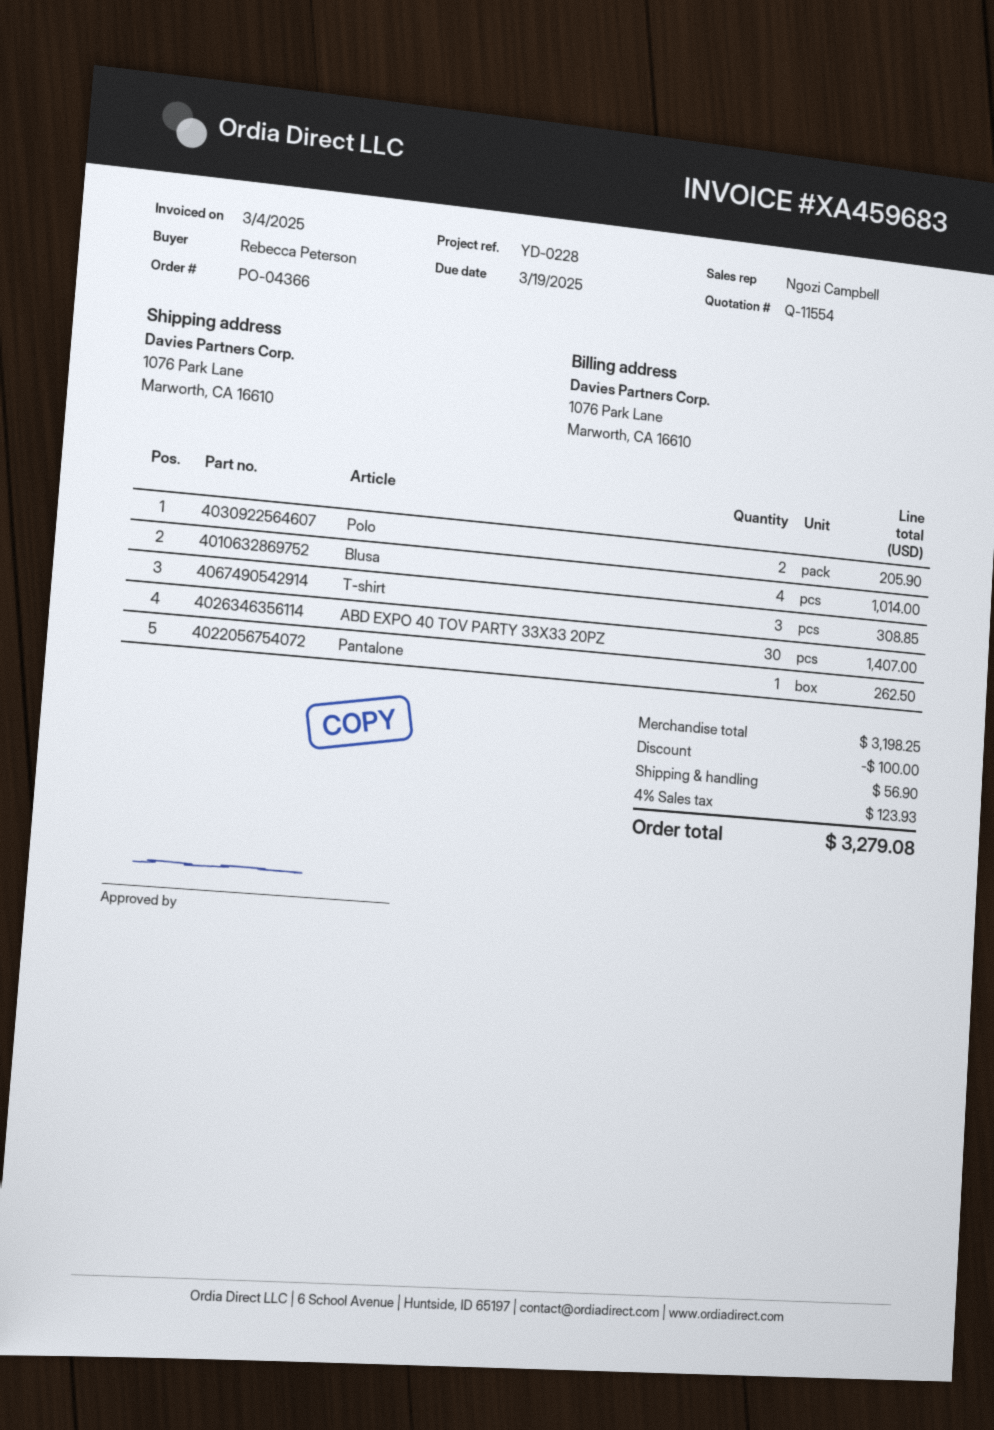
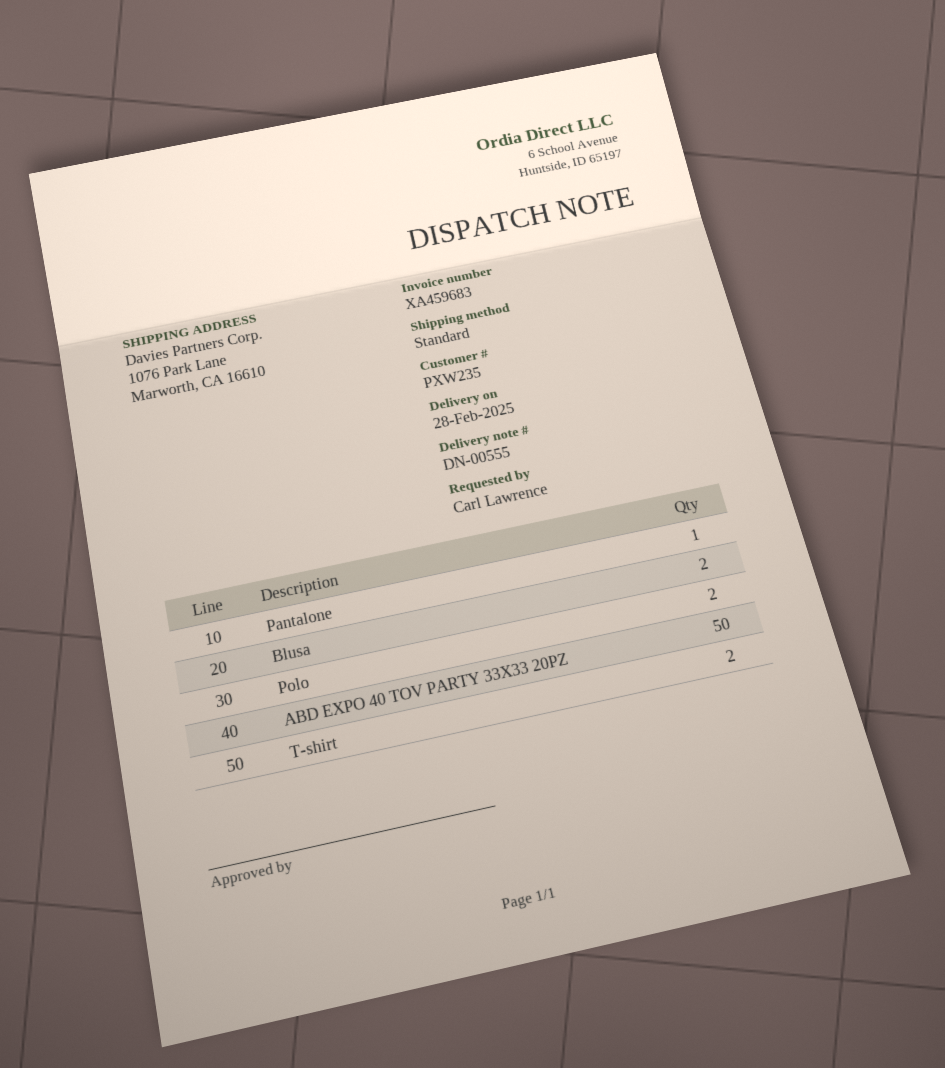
ordered by: Rebecca Peterson -> Carl Lawrence
Blusa: 4 -> 2
T-shirt: 3 -> 2
ABD EXPO 40 TOV PARTY 33X33 20PZ: 30 -> 50

